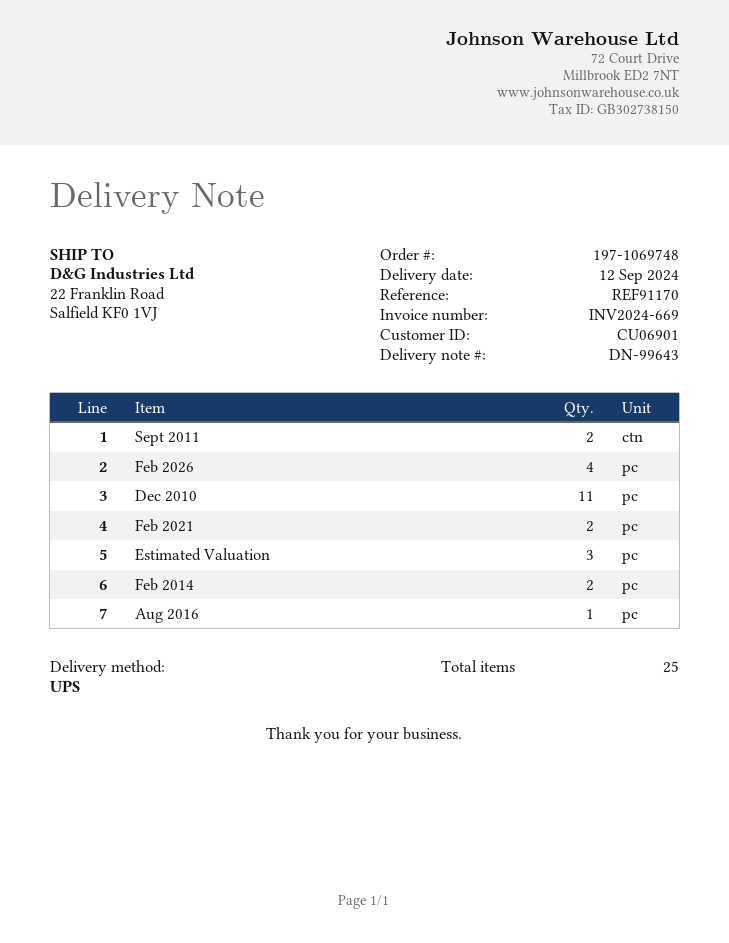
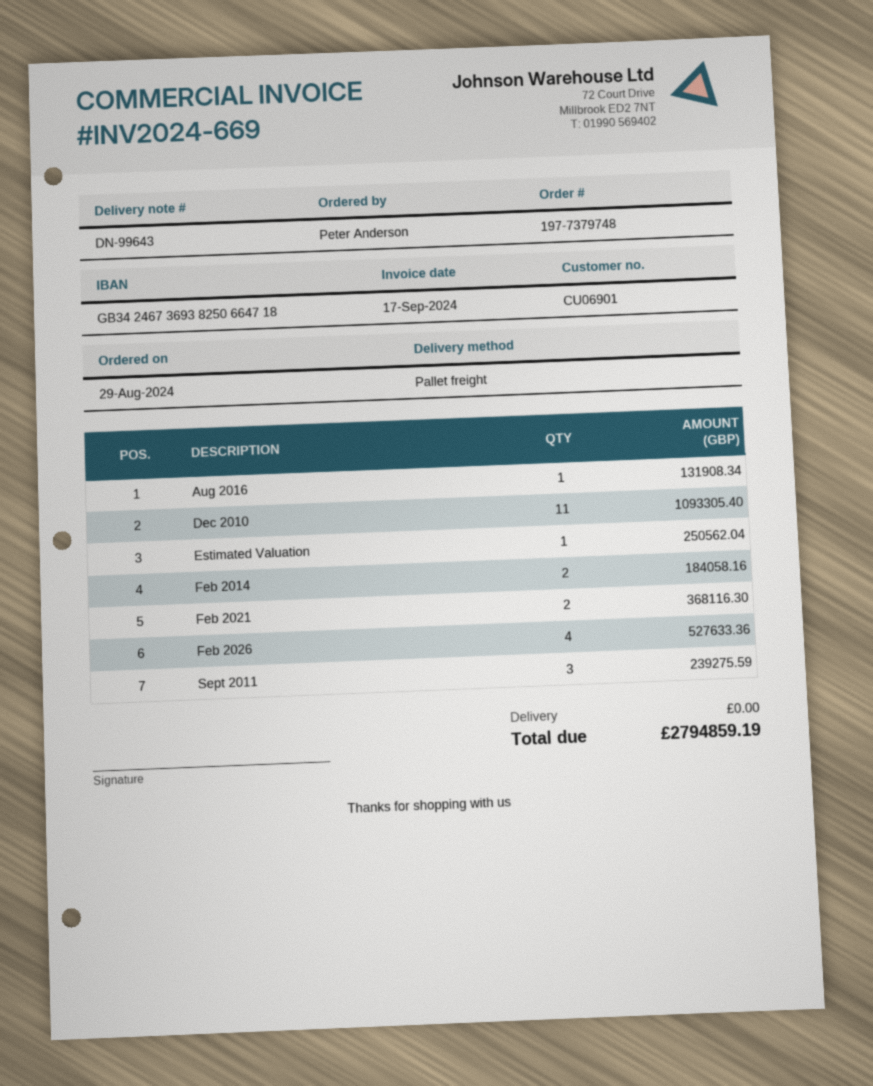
order number: 197-1069748 -> 197-7379748
shipping method: UPS -> pallet freight
Sept 2011: 2 -> 3
Estimated Valuation: 3 -> 1

